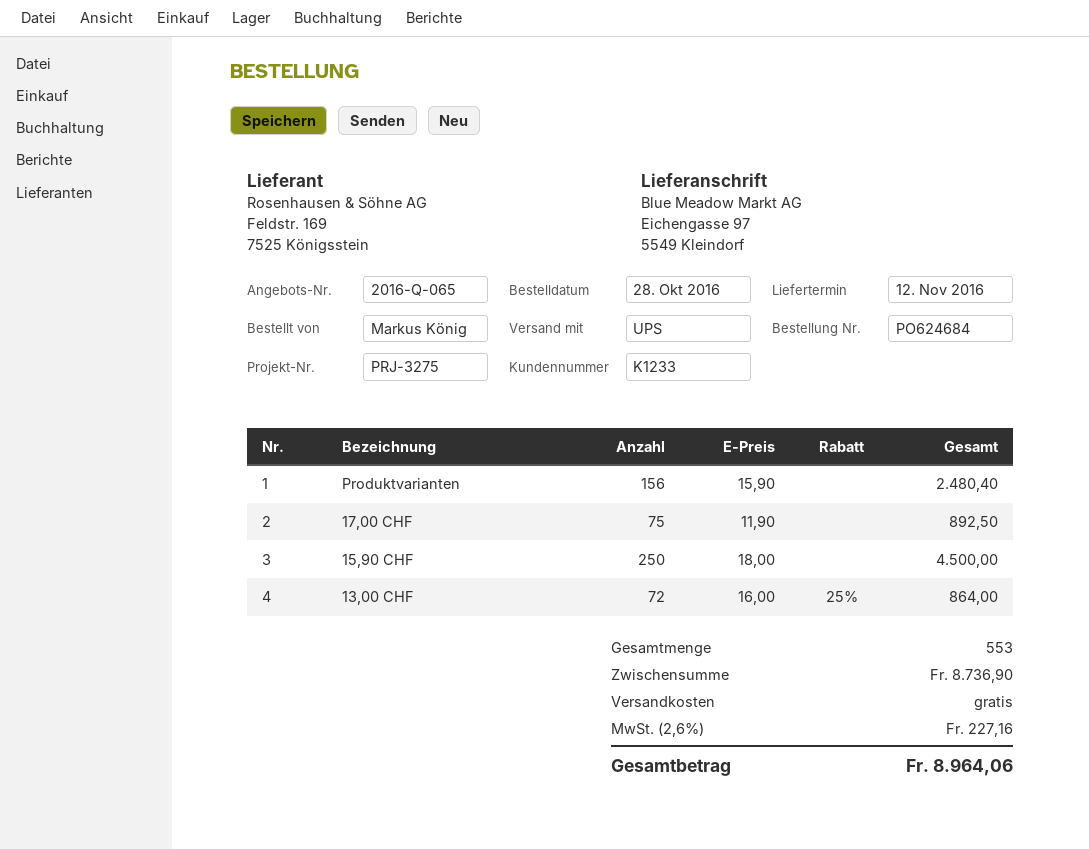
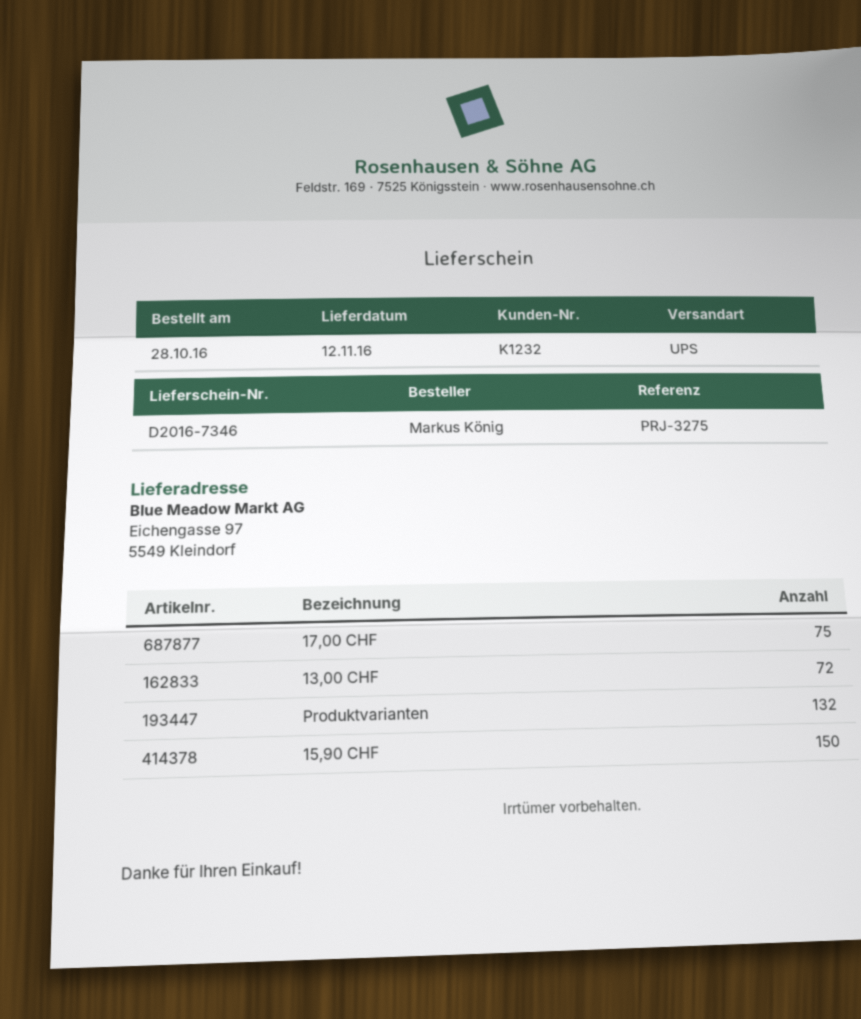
customer number: K1233 -> K1232
Produktvarianten: 156 -> 132
15,90 CHF: 250 -> 150

